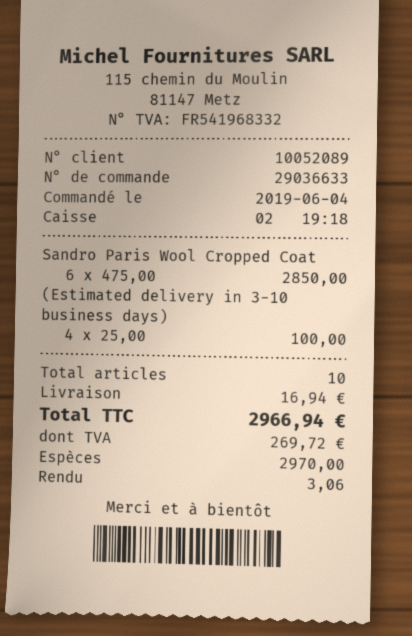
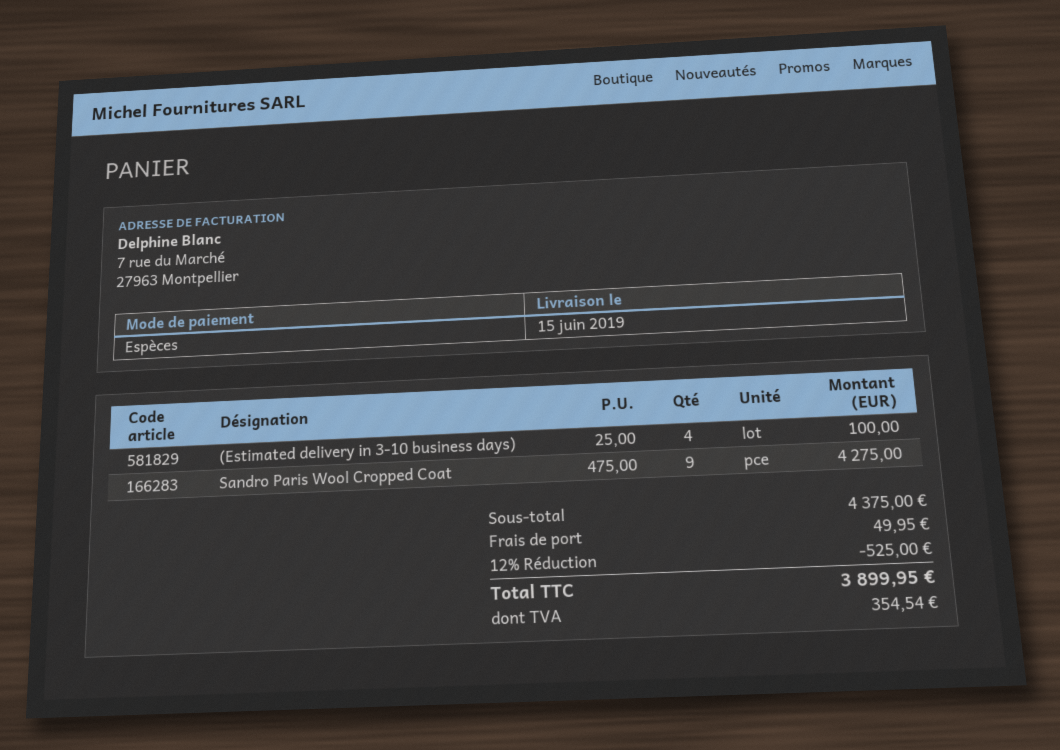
Sandro Paris Wool Cropped Coat: 6 x 475.00 = 2850.00 -> 9 x 475.00 = 4275.00
discount: none -> 12% = 525.00
shipping: 16.94 -> 49.95
tax: 269.72 -> 354.54
total: 2966.94 -> 3899.95

